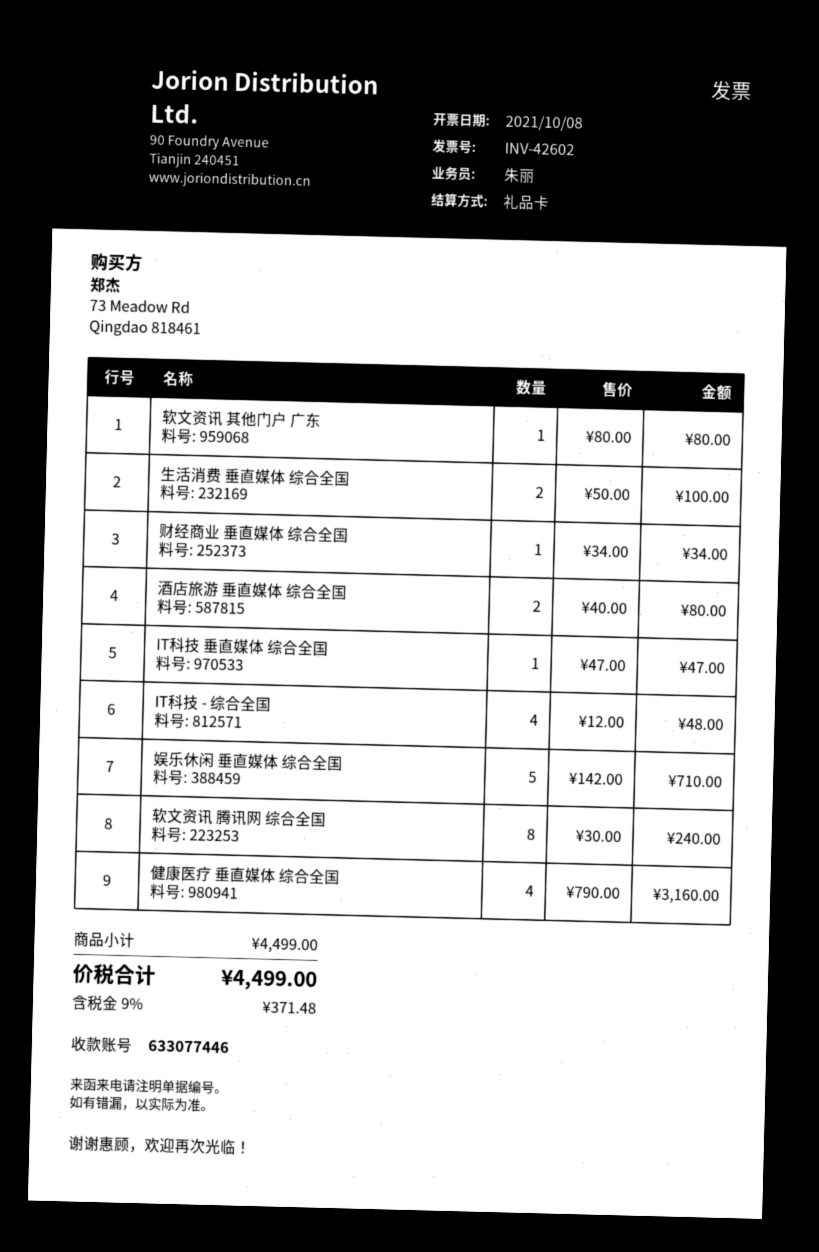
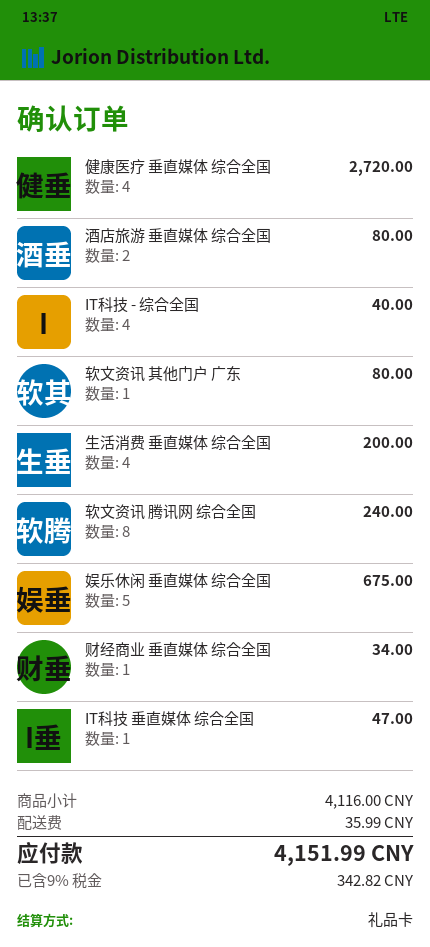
生活消费 垂直媒体 综合全国: 2 for 100.00 -> 4 for 200.00
IT科技 - 综合全国: 4 for 48.00 -> 4 for 40.00
娱乐休闲 垂直媒体 综合全国: 5 for 710.00 -> 5 for 675.00
健康医疗 垂直媒体 综合全国: 4 for 3160.00 -> 4 for 2720.00
subtotal: 4499.00 -> 4116.00
shipping: none -> 35.99
tax: 9% = 371.48 -> 9% = 342.82
total: 4499.00 -> 4151.99

